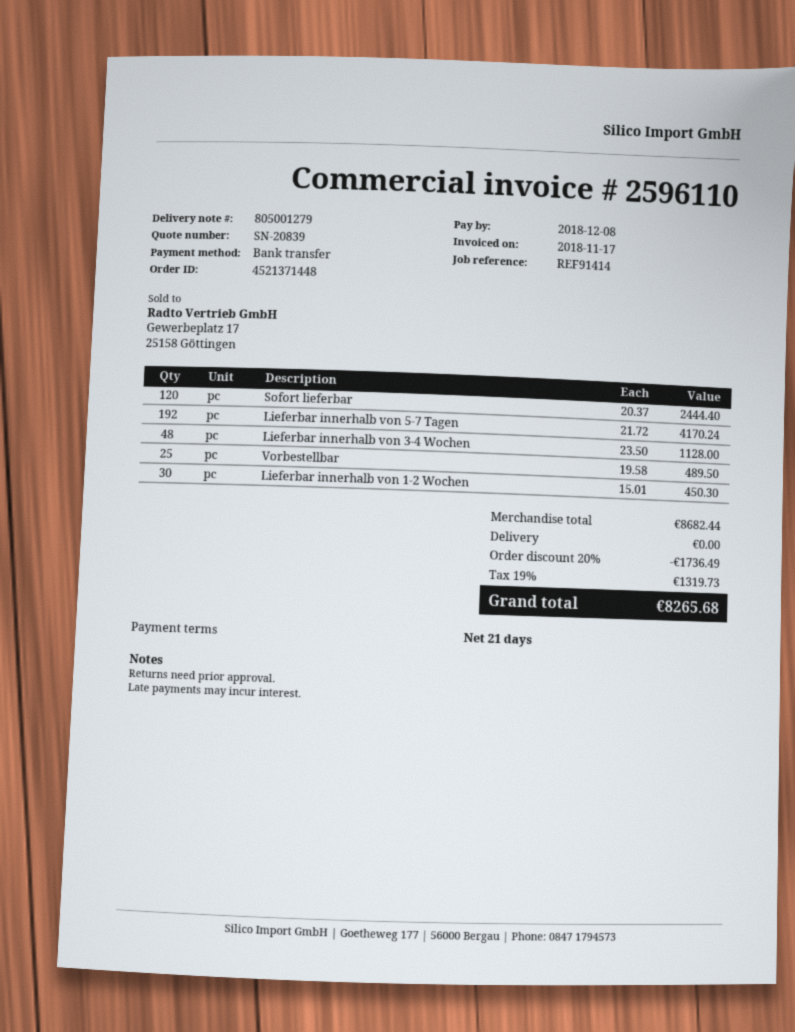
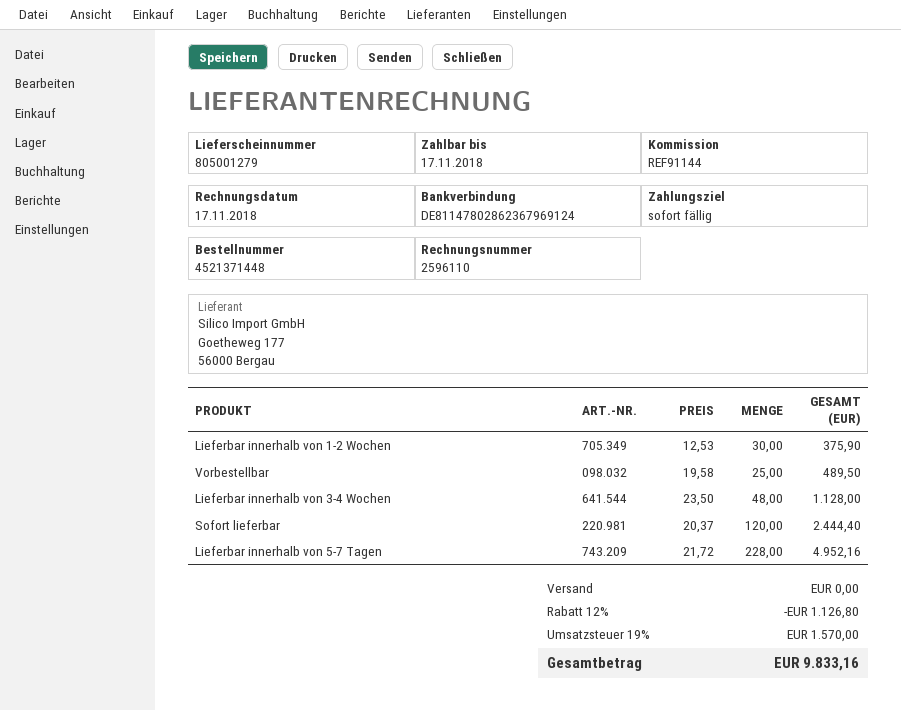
payment terms: 21 days -> on receipt
due date: 2018-12-08 -> 2018-11-17
reference: REF91414 -> REF91144
Lieferbar innerhalb von 5-7 Tagen: 192 x 21.72 = 4170.24 -> 228 x 21.72 = 4952.16
Lieferbar innerhalb von 1-2 Wochen: 30 x 15.01 = 450.30 -> 30 x 12.53 = 375.90
discount: 20% = 1736.49 -> 12% = 1126.80
tax: 19% = 1319.73 -> 19% = 1570.00
total: 8265.68 -> 9833.16

